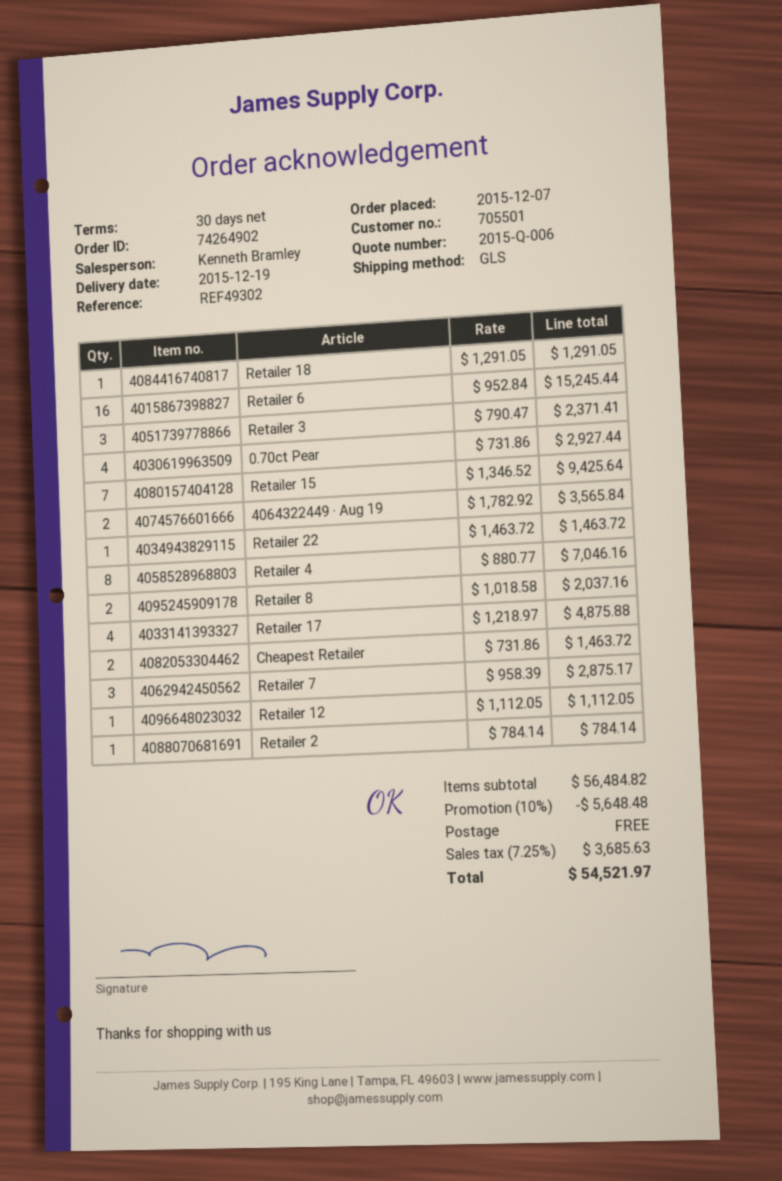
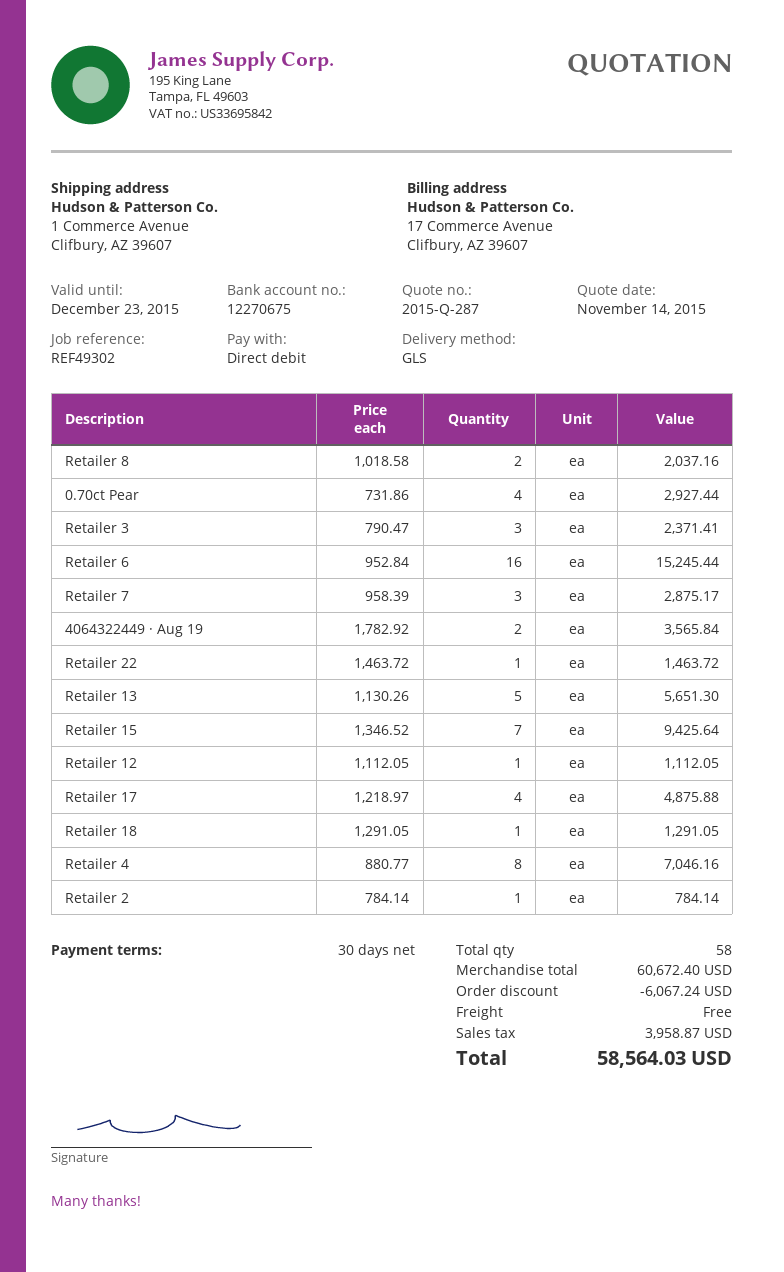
quote number: 2015-Q-006 -> 2015-Q-287
Cheapest Retailer: 2 x 731.86 = 1463.72 -> none
Retailer 13: none -> 5 x 1130.26 = 5651.30
subtotal: 56484.82 -> 60672.40
discount: 5648.48 -> 6067.24
tax: 3685.63 -> 3958.87
total: 54521.97 -> 58564.03

